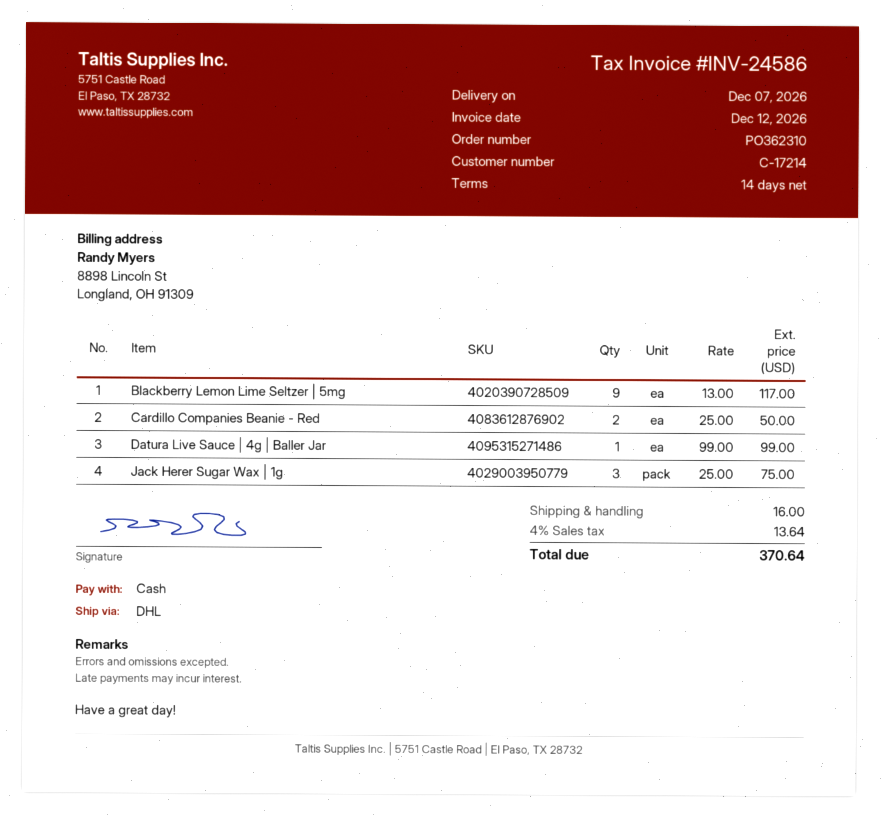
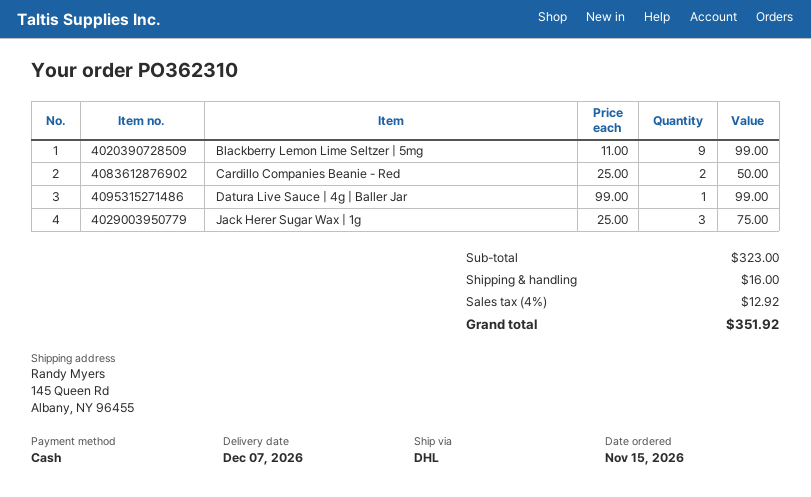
Blackberry Lemon Lime Seltzer | 5mg: 9 x 13.00 = 117.00 -> 9 x 11.00 = 99.00
tax: 4% = 13.64 -> 4% = 12.92
total: 370.64 -> 351.92

